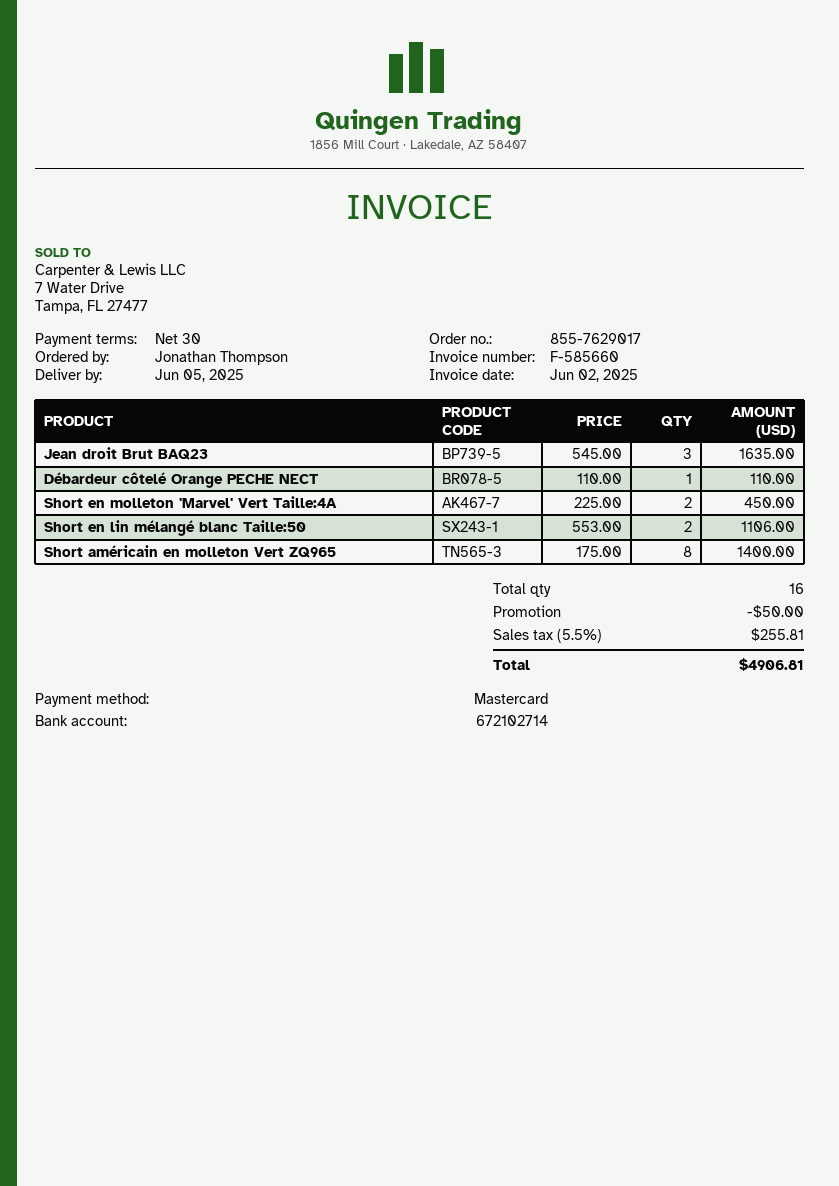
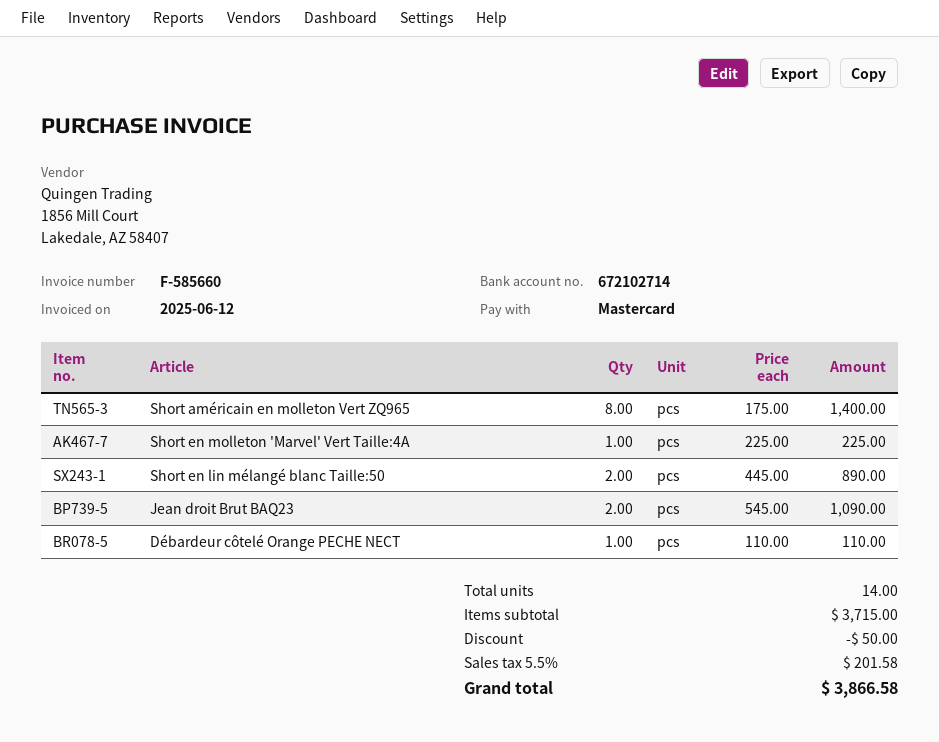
invoice date: 2025-06-02 -> 2025-06-12
Jean droit Brut BAQ23: 3 x 545.00 = 1635.00 -> 2 x 545.00 = 1090.00
Short en molleton 'Marvel' Vert Taille:4A: 2 x 225.00 = 450.00 -> 1 x 225.00 = 225.00
Short en lin mélangé blanc Taille:50: 2 x 553.00 = 1106.00 -> 2 x 445.00 = 890.00
total quantity: 16 -> 14
tax: 5.5% = 255.81 -> 5.5% = 201.58
total: 4906.81 -> 3866.58

